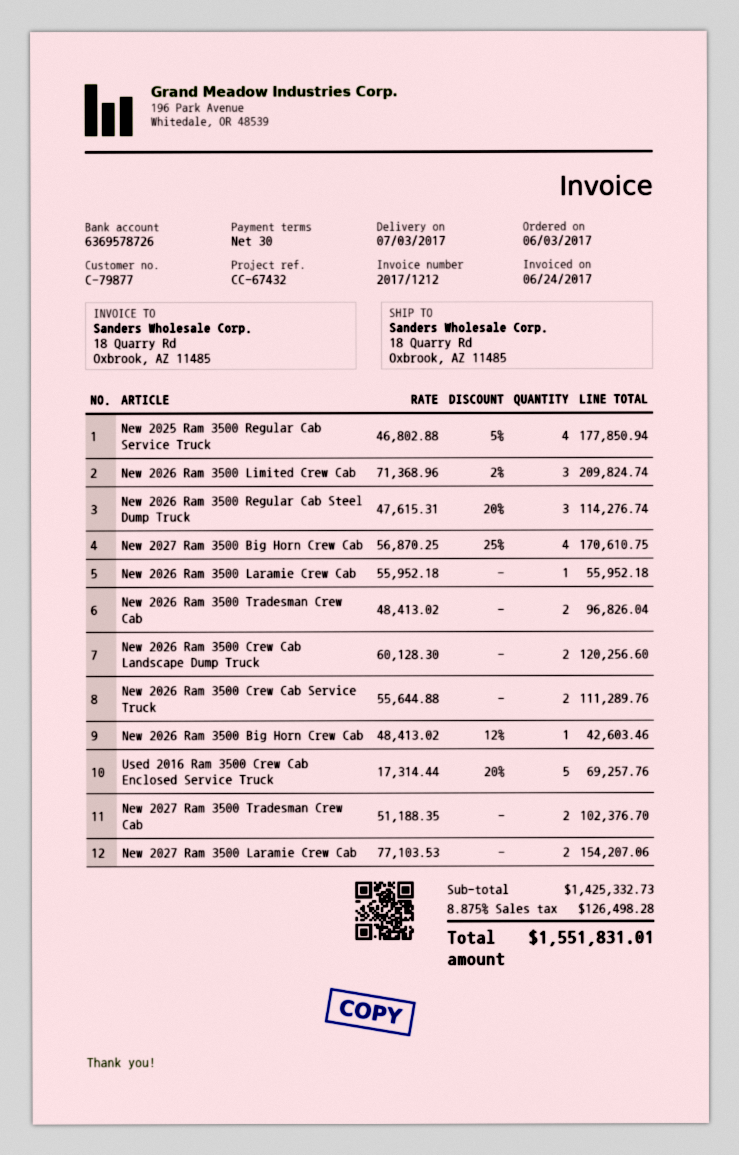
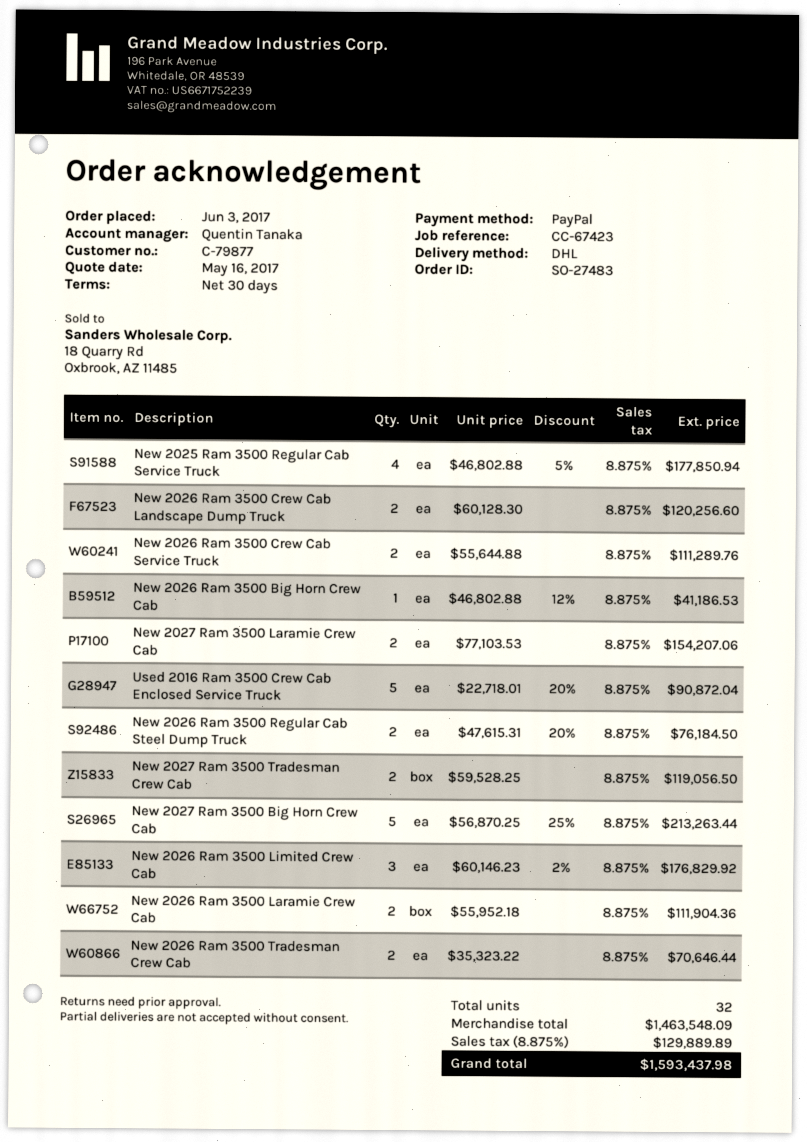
reference: CC-67432 -> CC-67423
New 2026 Ram 3500 Limited Crew Cab: 3 x 71368.96 - 2% = 209824.74 -> 3 x 60146.23 - 2% = 176829.92
New 2026 Ram 3500 Regular Cab Steel Dump Truck: 3 x 47615.31 - 20% = 114276.74 -> 2 x 47615.31 - 20% = 76184.50
New 2027 Ram 3500 Big Horn Crew Cab: 4 x 56870.25 - 25% = 170610.75 -> 5 x 56870.25 - 25% = 213263.44
New 2026 Ram 3500 Laramie Crew Cab: 1 x 55952.18 = 55952.18 -> 2 x 55952.18 = 111904.36
New 2026 Ram 3500 Tradesman Crew Cab: 2 x 48413.02 = 96826.04 -> 2 x 35323.22 = 70646.44
New 2026 Ram 3500 Big Horn Crew Cab: 1 x 48413.02 - 12% = 42603.46 -> 1 x 46802.88 - 12% = 41186.53
Used 2016 Ram 3500 Crew Cab Enclosed Service Truck: 5 x 17314.44 - 20% = 69257.76 -> 5 x 22718.01 - 20% = 90872.04
New 2027 Ram 3500 Tradesman Crew Cab: 2 x 51188.35 = 102376.70 -> 2 x 59528.25 = 119056.50
subtotal: 1425332.73 -> 1463548.09
tax: 8.875% = 126498.28 -> 8.875% = 129889.89
total: 1551831.01 -> 1593437.98

